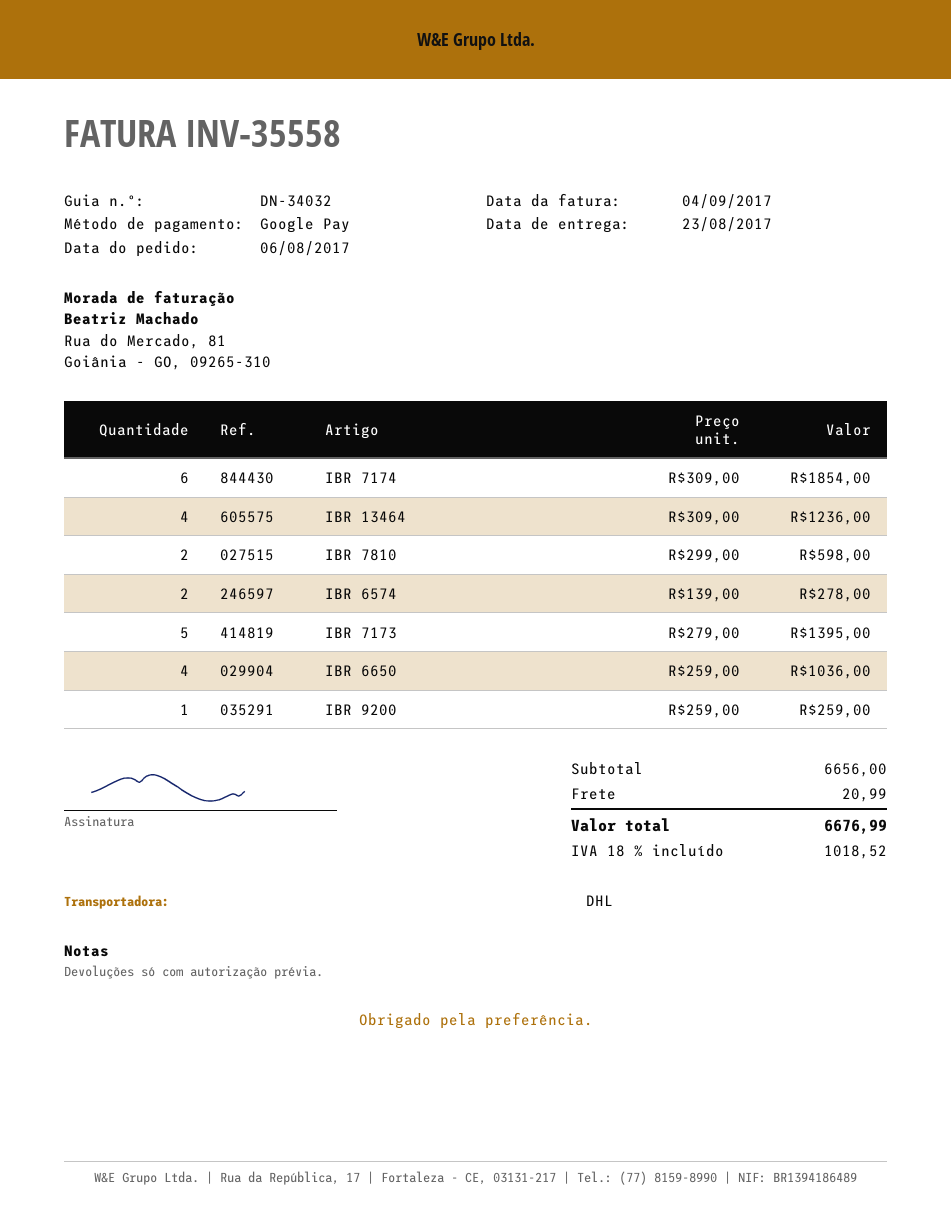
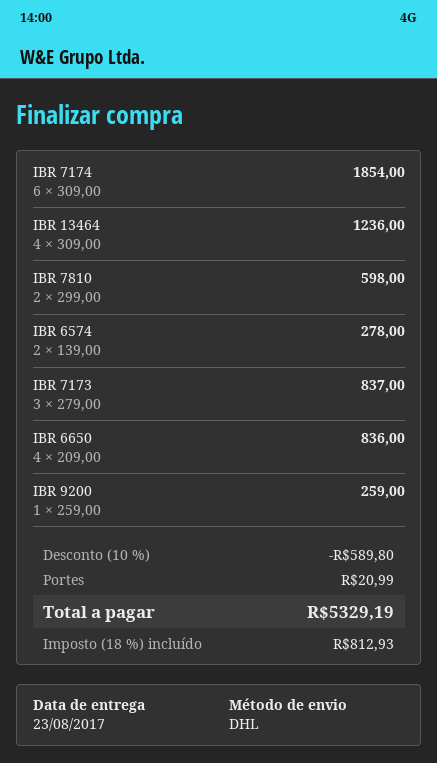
IBR 7173: 5 x 279.00 = 1395.00 -> 3 x 279.00 = 837.00
IBR 6650: 4 x 259.00 = 1036.00 -> 4 x 209.00 = 836.00
discount: none -> 10% = 589.80
tax: 18% = 1018.52 -> 18% = 812.93
total: 6676.99 -> 5329.19

